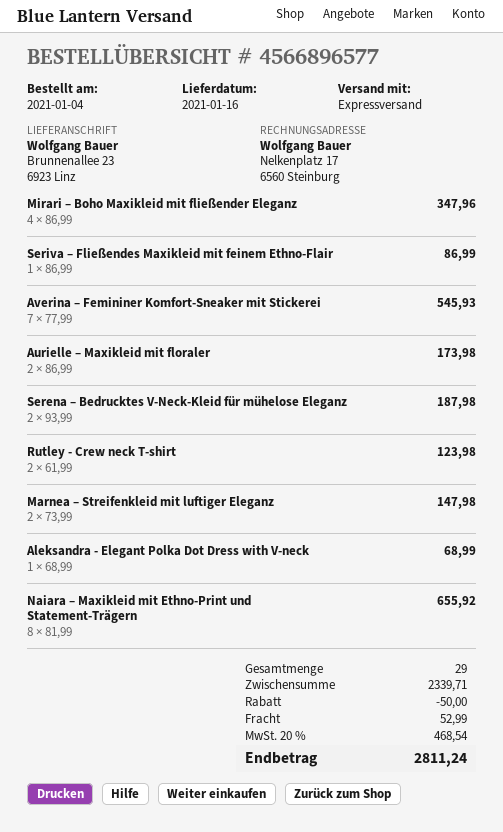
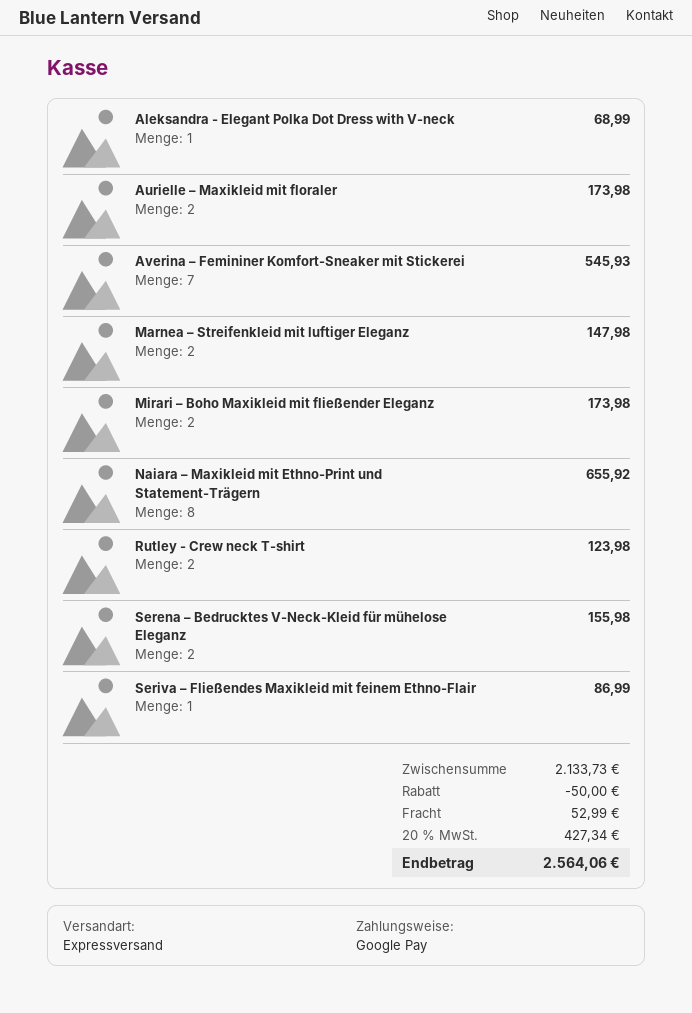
Mirari – Boho Maxikleid mit fließender Eleganz: 4 for 347.96 -> 2 for 173.98
Serena – Bedrucktes V-Neck-Kleid für mühelose Eleganz: 2 for 187.98 -> 2 for 155.98
subtotal: 2339.71 -> 2133.73
tax: 20% = 468.54 -> 20% = 427.34
total: 2811.24 -> 2564.06

